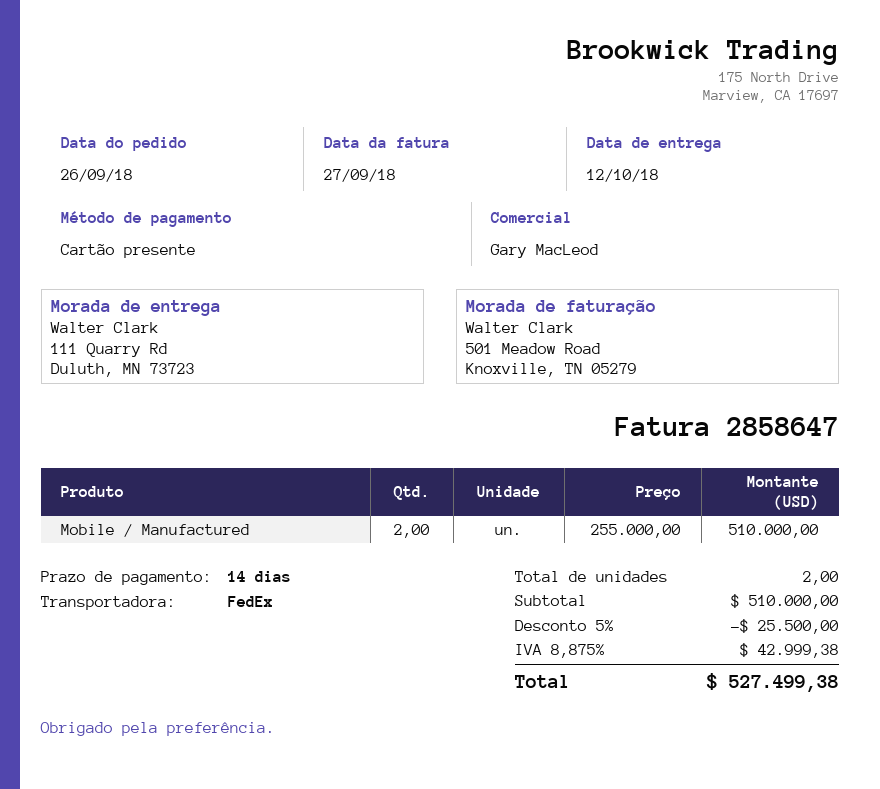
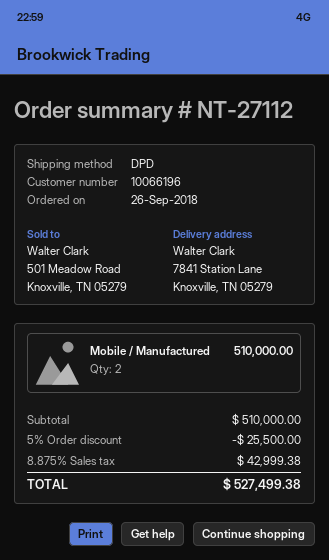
shipping method: FedEx -> DPD
ship to: 111 Quarry Rd, Duluth, MN 73723 -> 7841 Station Lane, Knoxville, TN 05279

